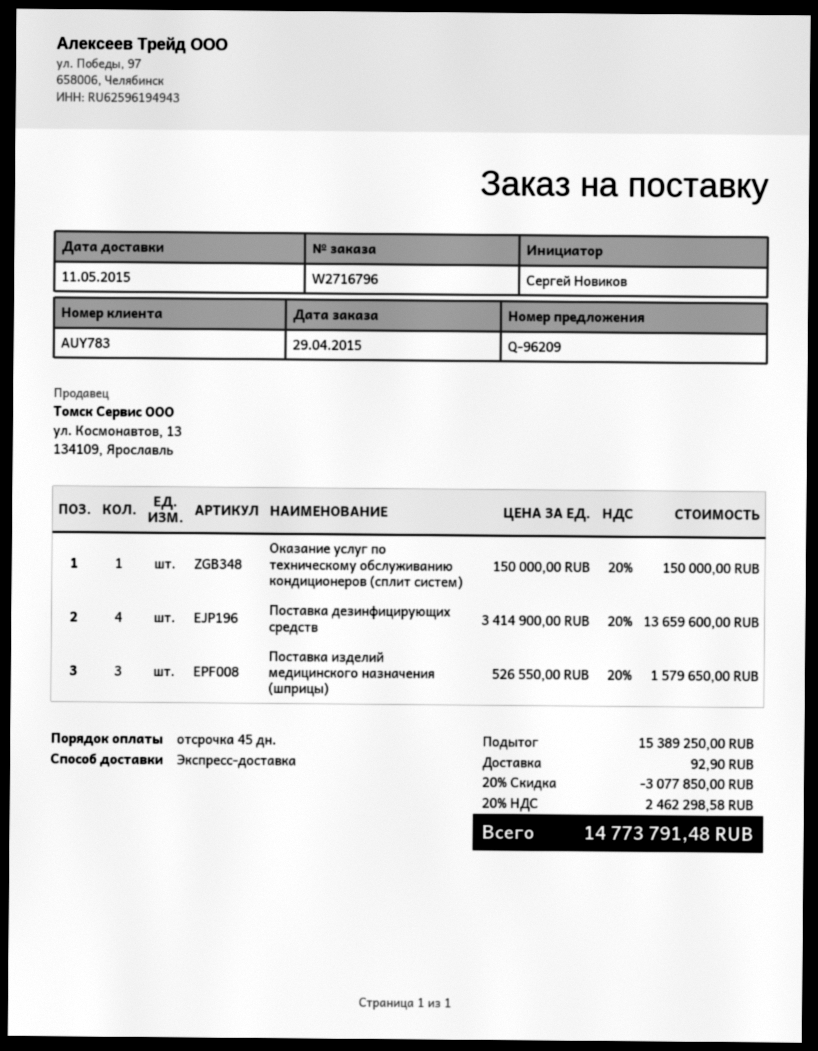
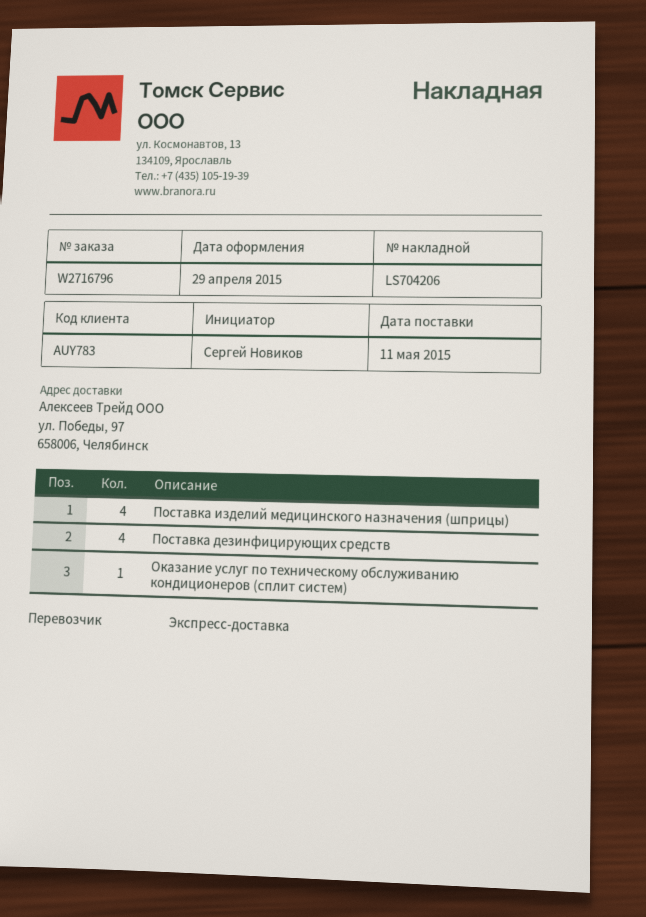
Поставка изделий медицинского назначения (шприцы): 3 -> 4

